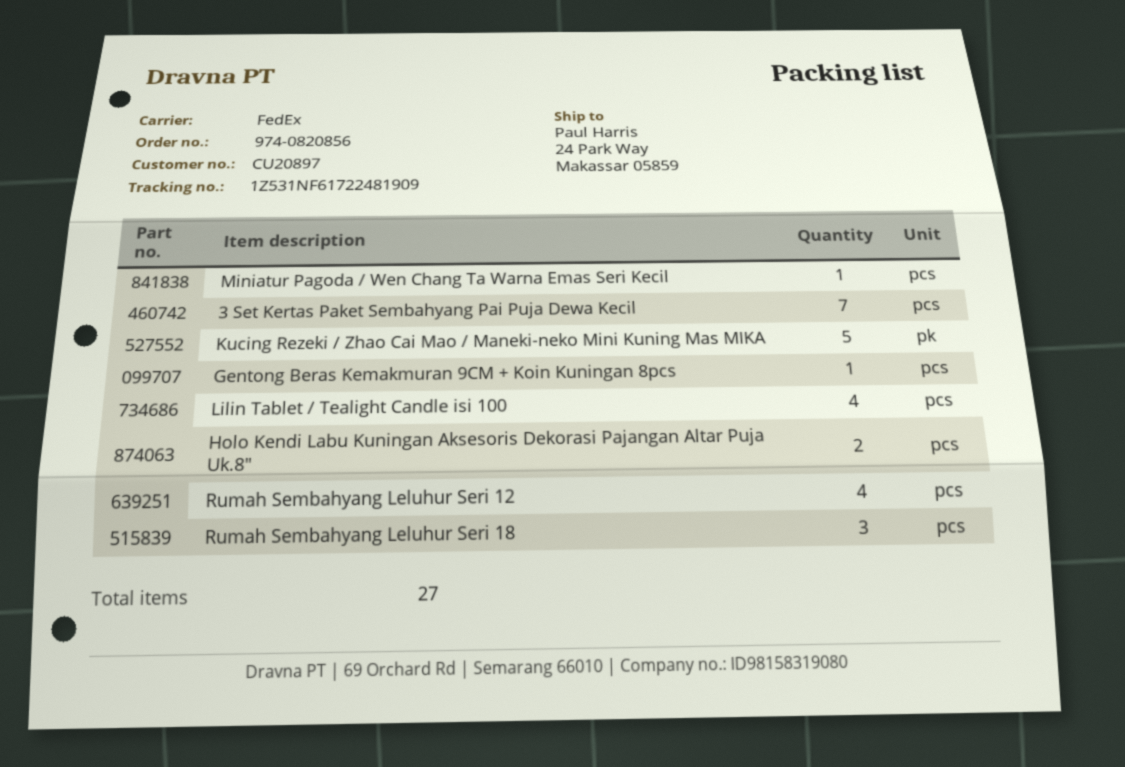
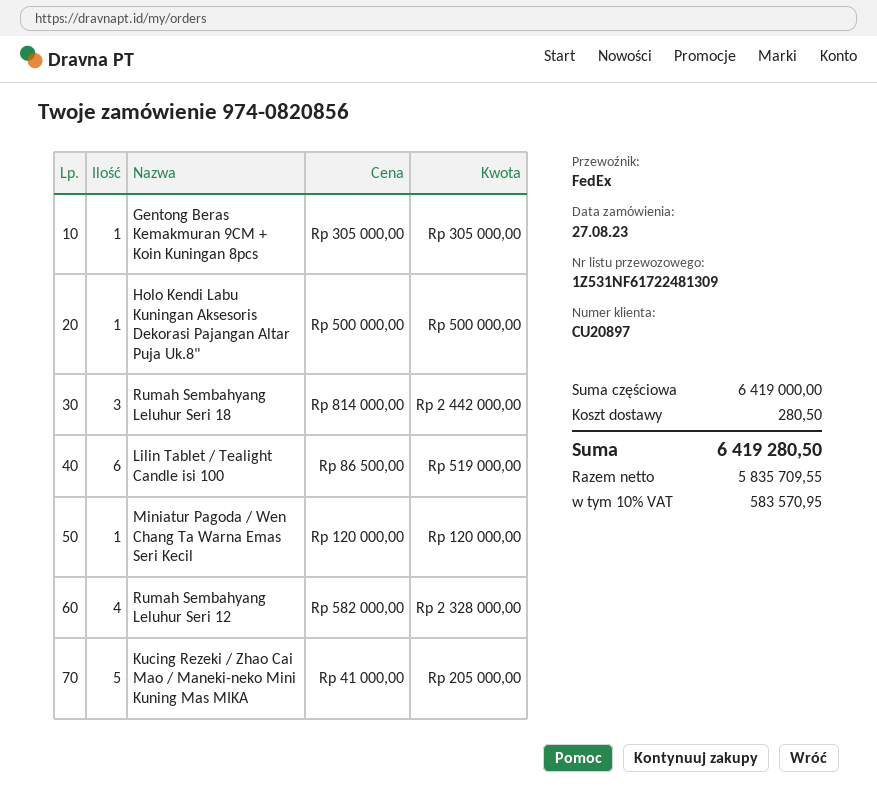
tracking number: 1Z531NF61722481909 -> 1Z531NF61722481309
3 Set Kertas Paket Sembahyang Pai Puja Dewa Kecil: 7 -> none
Lilin Tablet / Tealight Candle isi 100: 4 -> 6
Holo Kendi Labu Kuningan Aksesoris Dekorasi Pajangan Altar Puja Uk.8": 2 -> 1

